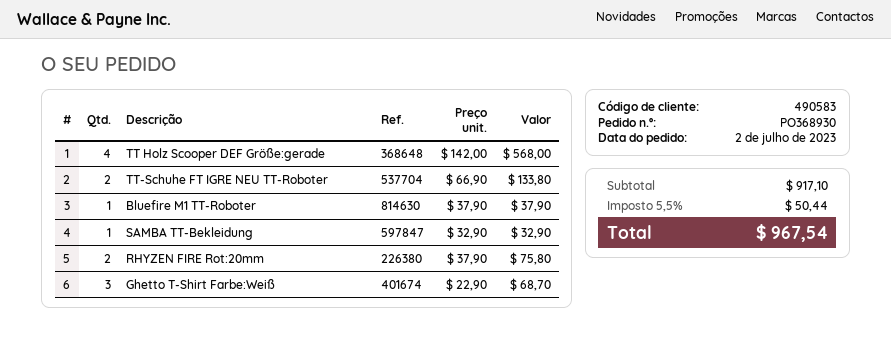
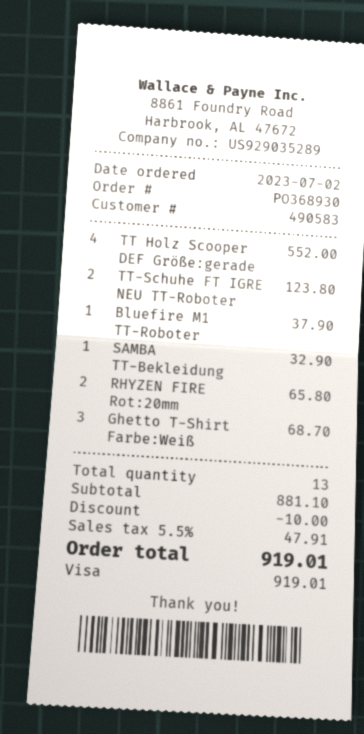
TT Holz Scooper DEF Größe:gerade: 4 for 568.00 -> 4 for 552.00
TT-Schuhe FT IGRE NEU TT-Roboter: 2 for 133.80 -> 2 for 123.80
RHYZEN FIRE Rot:20mm: 2 for 75.80 -> 2 for 65.80
subtotal: 917.10 -> 881.10
discount: none -> 10.00
tax: 5.5% = 50.44 -> 5.5% = 47.91
total: 967.54 -> 919.01

